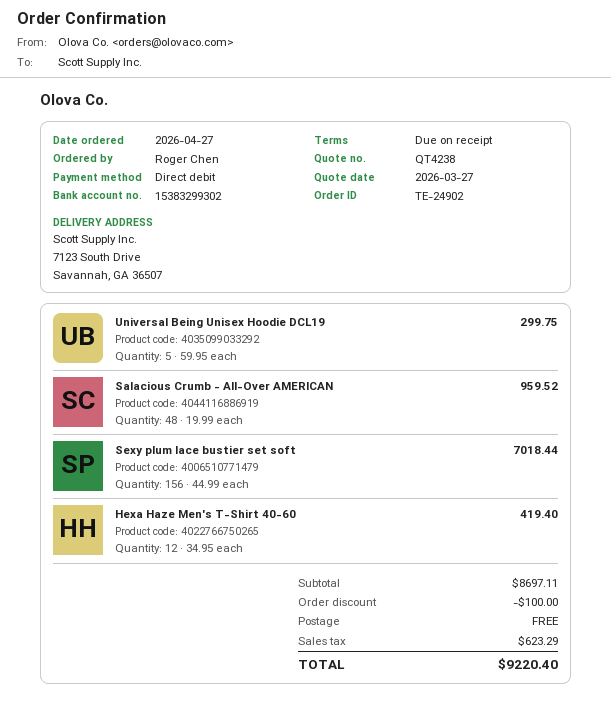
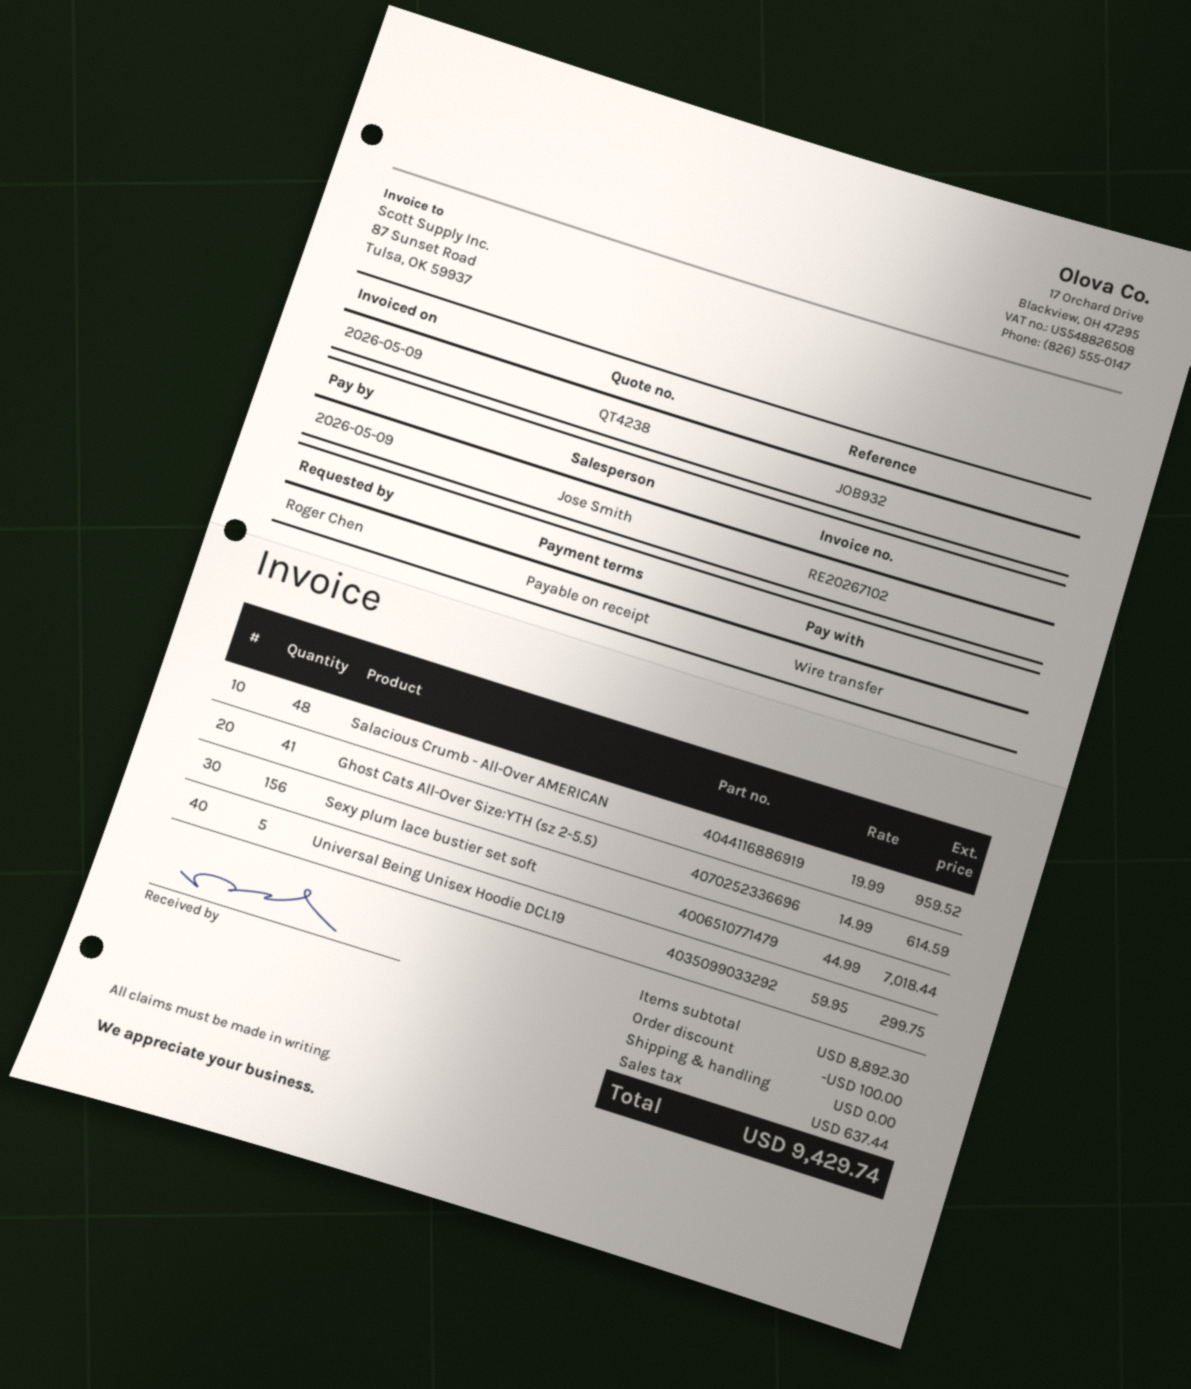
payment method: direct debit -> bank transfer
Hexa Haze Men's T-Shirt 40-60: 12 x 34.95 = 419.40 -> none
Ghost Cats All-Over Size:YTH (sz 2-5.5): none -> 41 x 14.99 = 614.59
subtotal: 8697.11 -> 8892.30
tax: 623.29 -> 637.44
total: 9220.40 -> 9429.74

